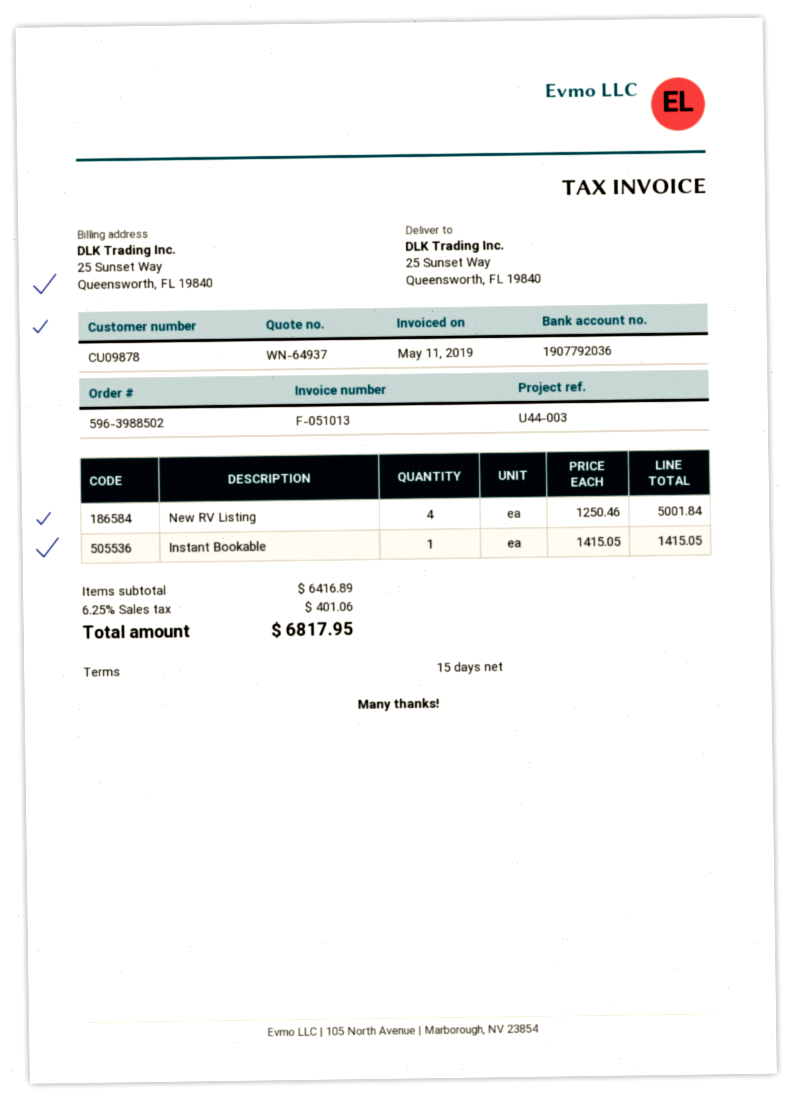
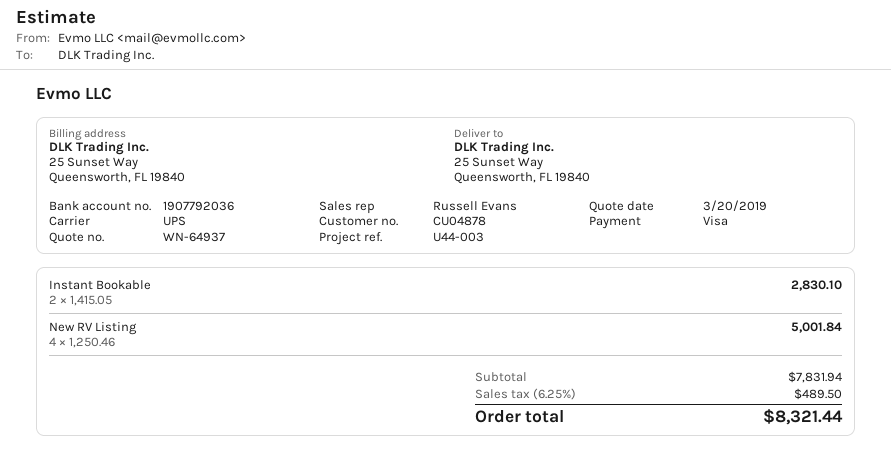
customer number: CU09878 -> CU04878
Instant Bookable: 1 x 1415.05 = 1415.05 -> 2 x 1415.05 = 2830.10
subtotal: 6416.89 -> 7831.94
tax: 6.25% = 401.06 -> 6.25% = 489.50
total: 6817.95 -> 8321.44

